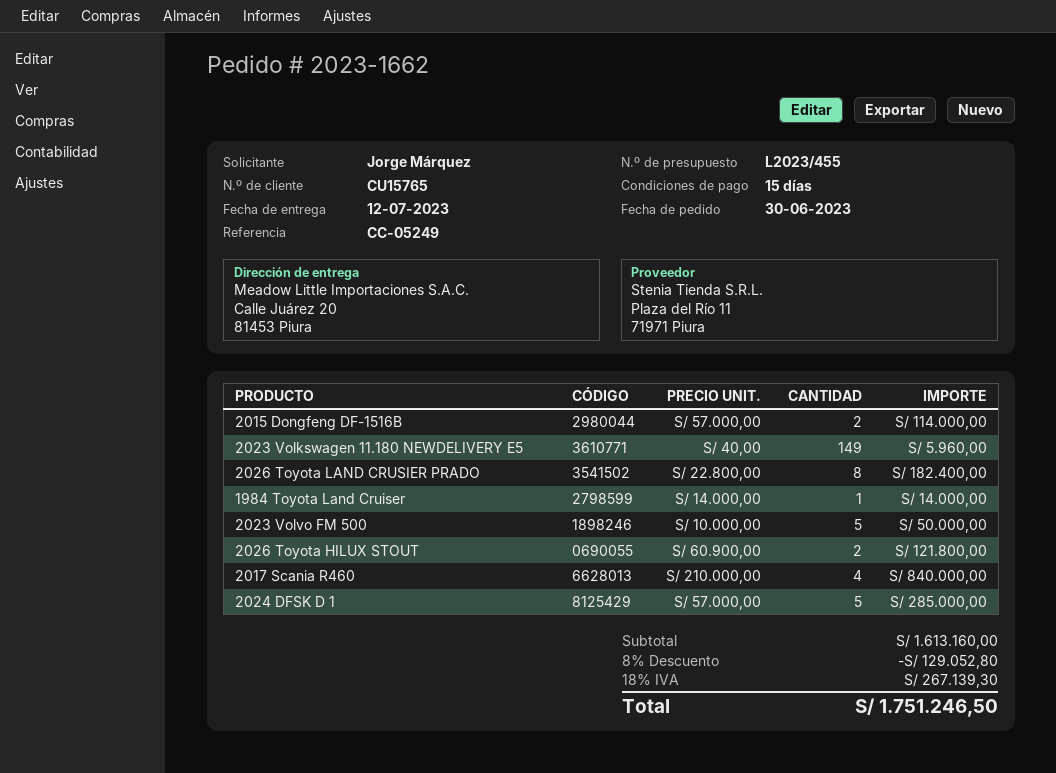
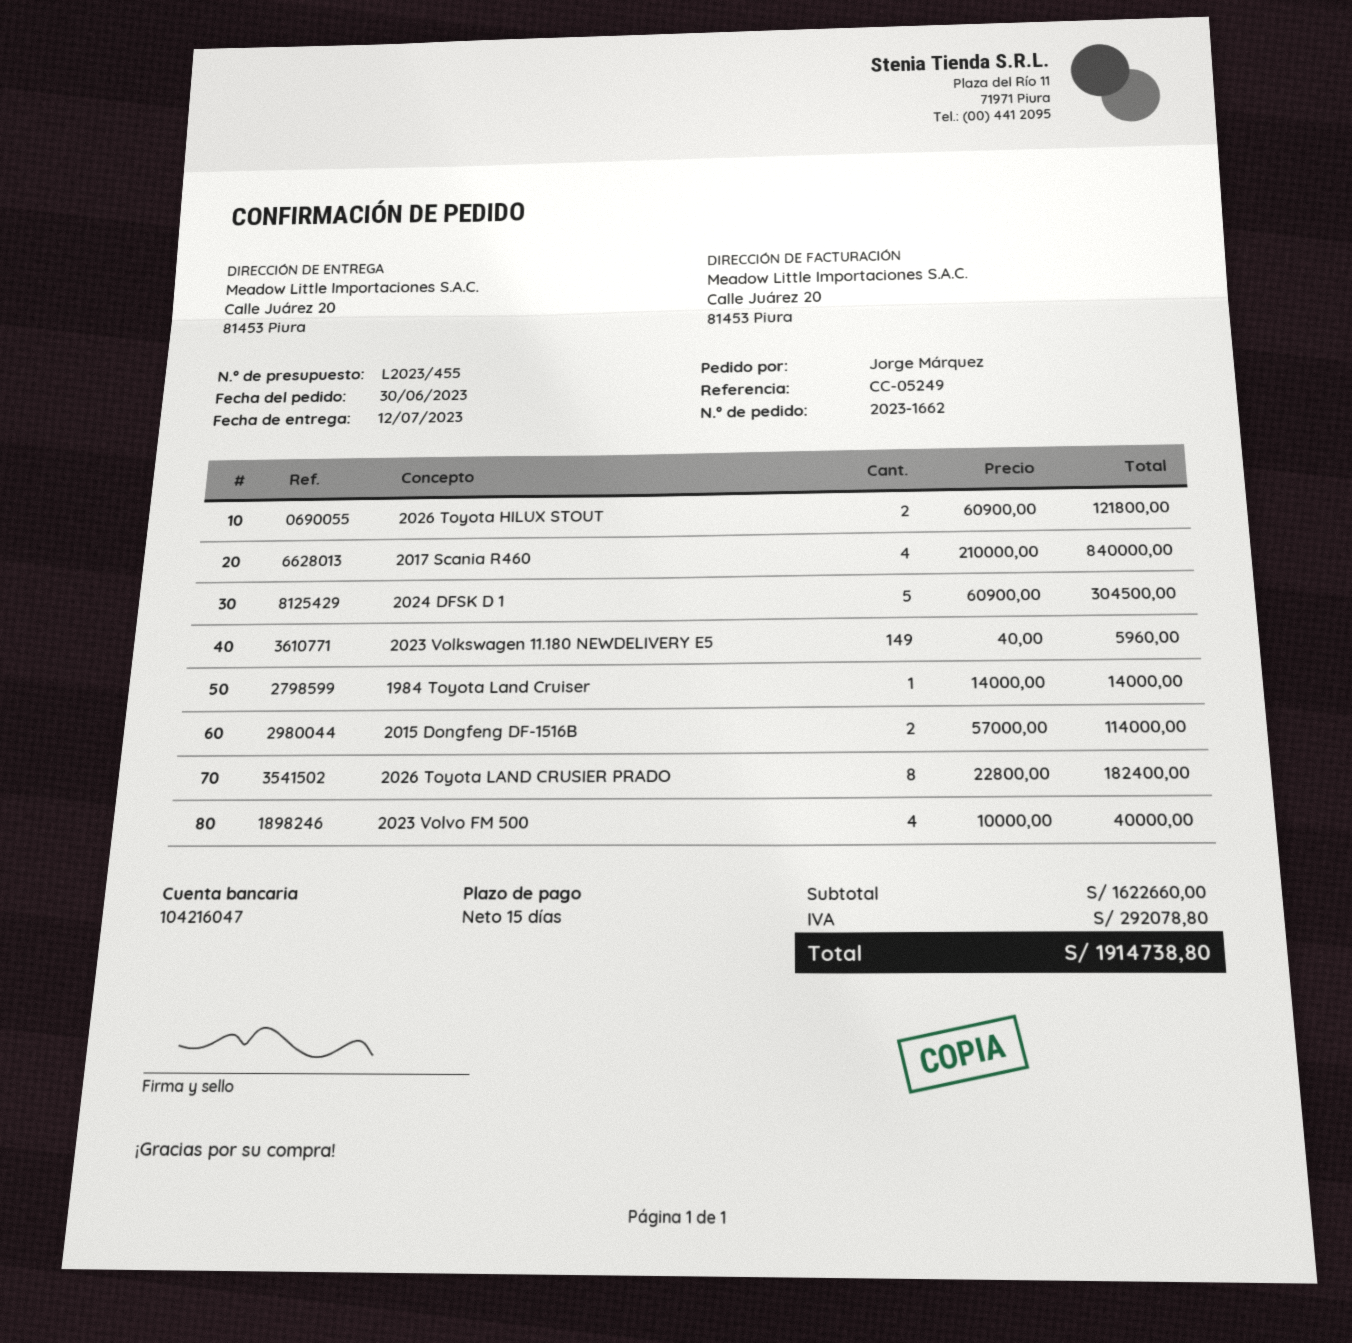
2023 Volvo FM 500: 5 x 10000.00 = 50000.00 -> 4 x 10000.00 = 40000.00
2024 DFSK D 1: 5 x 57000.00 = 285000.00 -> 5 x 60900.00 = 304500.00
subtotal: 1613160.00 -> 1622660.00
discount: 8% = 129052.80 -> none
tax: 267139.30 -> 292078.80
total: 1751246.50 -> 1914738.80

